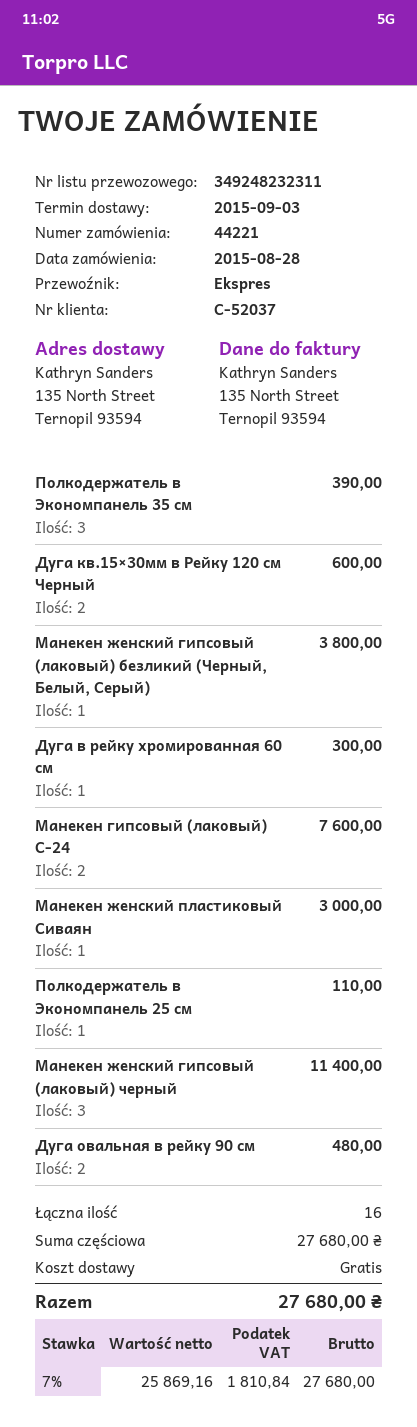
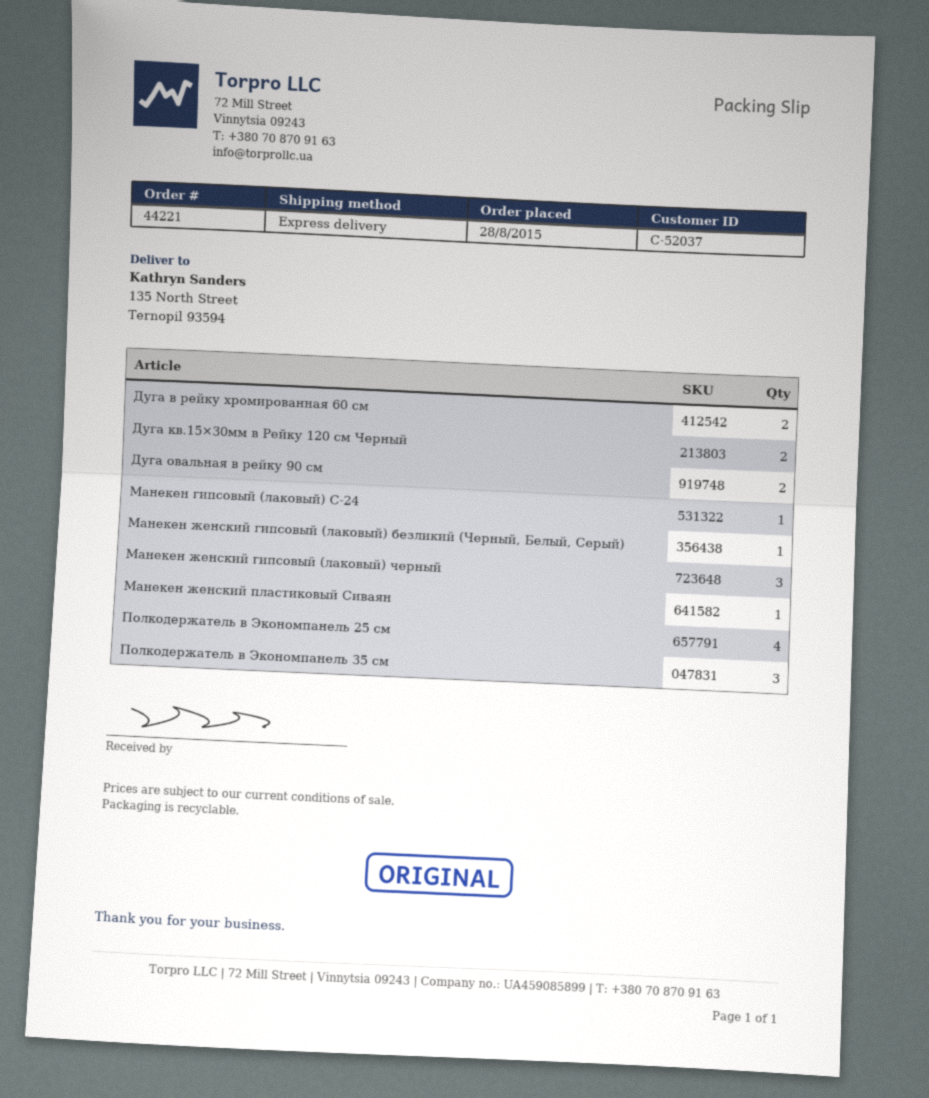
Дуга в рейку хромированная 60 см: 1 -> 2
Манекен гипсовый (лаковый) C-24: 2 -> 1
Полкодержатель в Экономпанель 25 см: 1 -> 4

